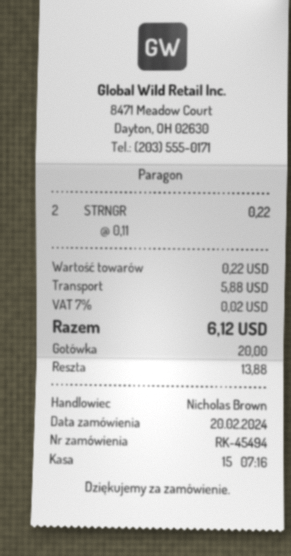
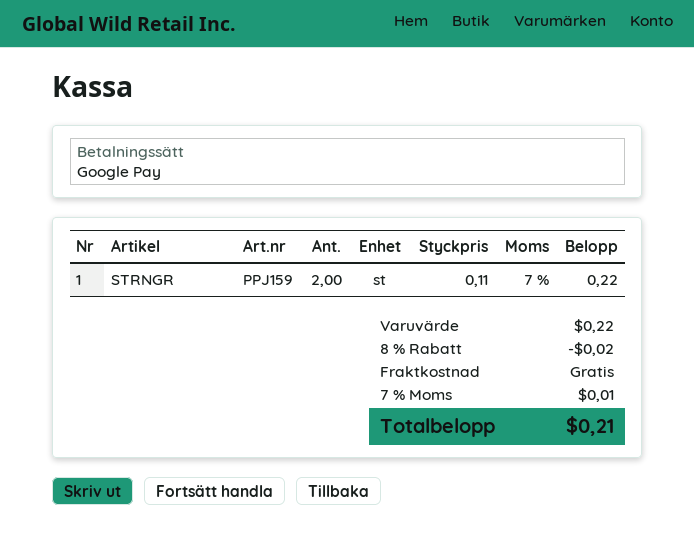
payment method: cash -> Google Pay
discount: none -> 8% = 0.02
shipping: 5.88 -> 0.00
tax: 7% = 0.02 -> 7% = 0.01
total: 6.12 -> 0.21

